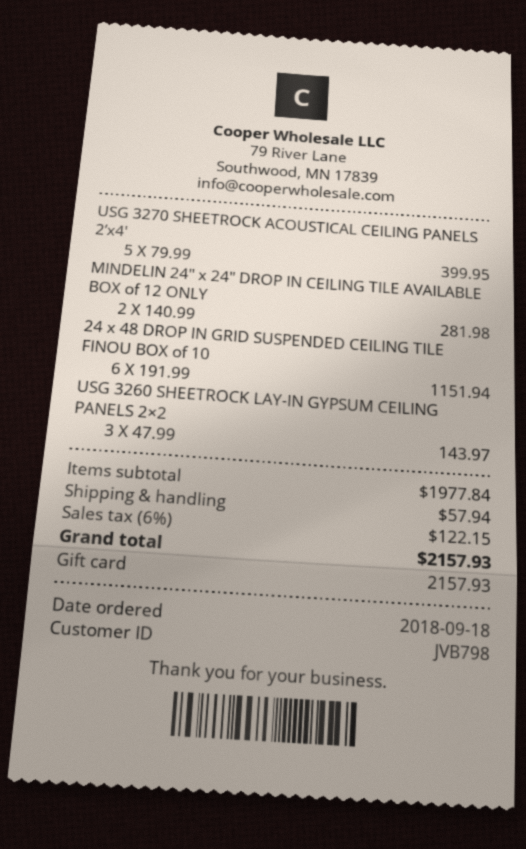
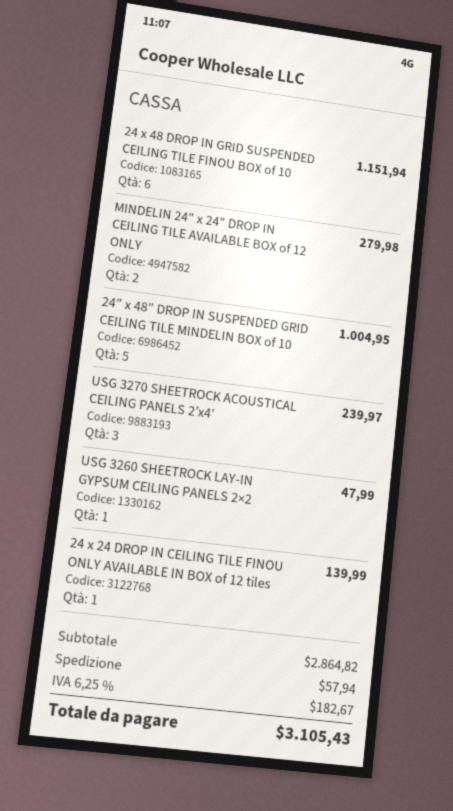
USG 3270 SHEETROCK ACOUSTICAL CEILING PANELS 2’x4′: 5 for 399.95 -> 3 for 239.97
MINDELIN 24″ x 24″ DROP IN CEILING TILE AVAILABLE BOX of 12 ONLY: 2 for 281.98 -> 2 for 279.98
USG 3260 SHEETROCK LAY-IN GYPSUM CEILING PANELS 2×2: 3 for 143.97 -> 1 for 47.99
24″ x 48″ DROP IN SUSPENDED GRID CEILING TILE MINDELIN BOX of 10: none -> 5 for 1004.95
24 x 24 DROP IN CEILING TILE FINOU ONLY AVAILABLE IN BOX of 12 tiles: none -> 1 for 139.99
subtotal: 1977.84 -> 2864.82
tax: 6% = 122.15 -> 6.25% = 182.67
total: 2157.93 -> 3105.43

